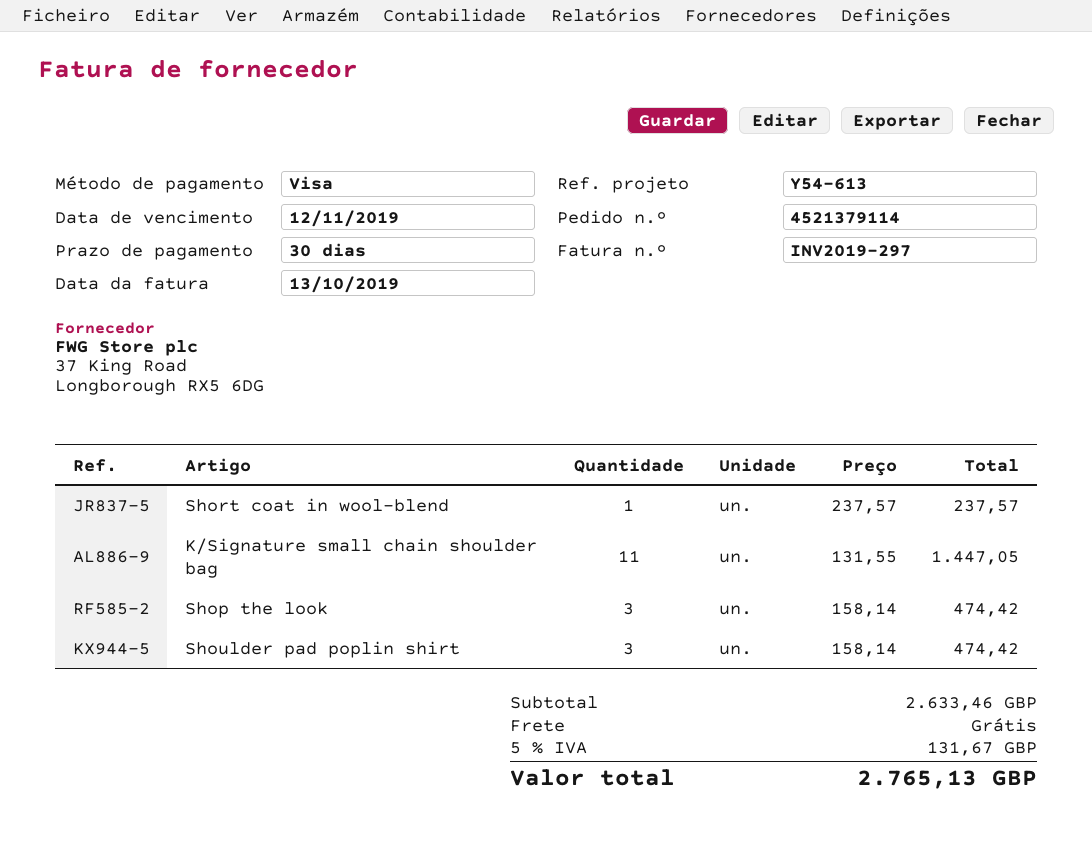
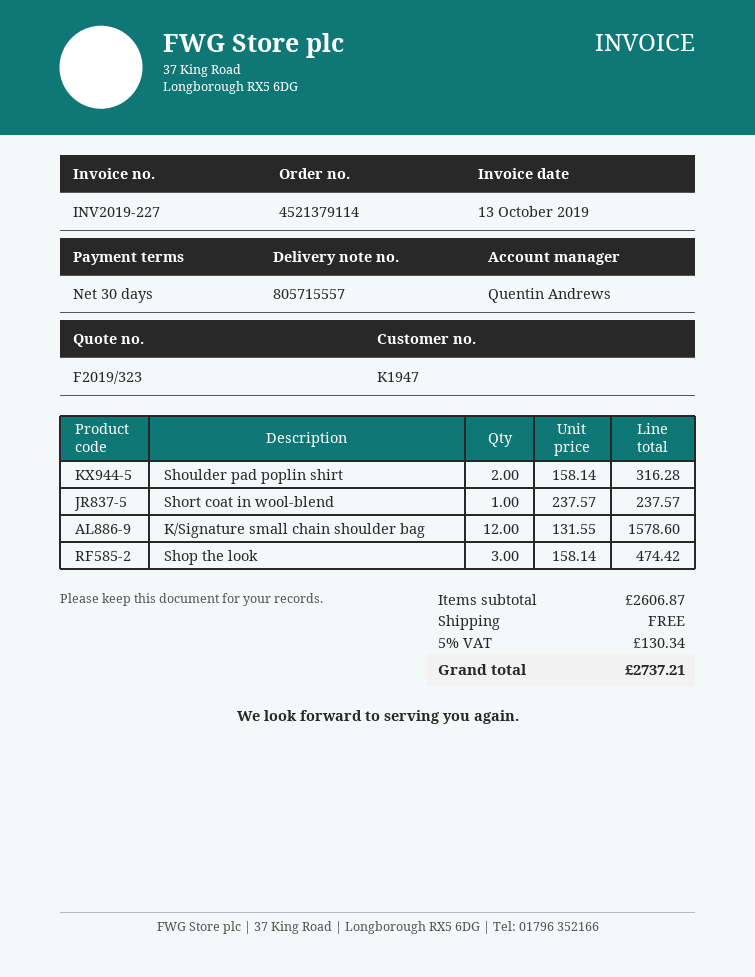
invoice number: INV2019-297 -> INV2019-227
K/Signature small chain shoulder bag: 11 x 131.55 = 1447.05 -> 12 x 131.55 = 1578.60
Shoulder pad poplin shirt: 3 x 158.14 = 474.42 -> 2 x 158.14 = 316.28
subtotal: 2633.46 -> 2606.87
tax: 5% = 131.67 -> 5% = 130.34
total: 2765.13 -> 2737.21

